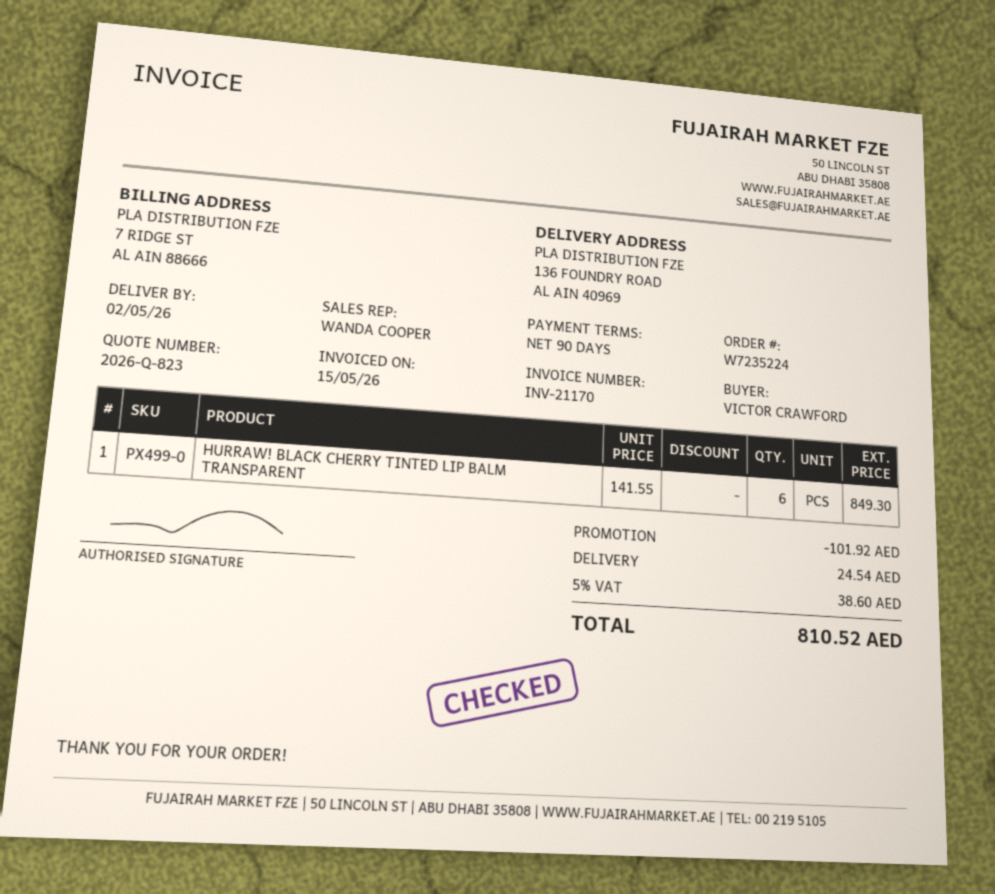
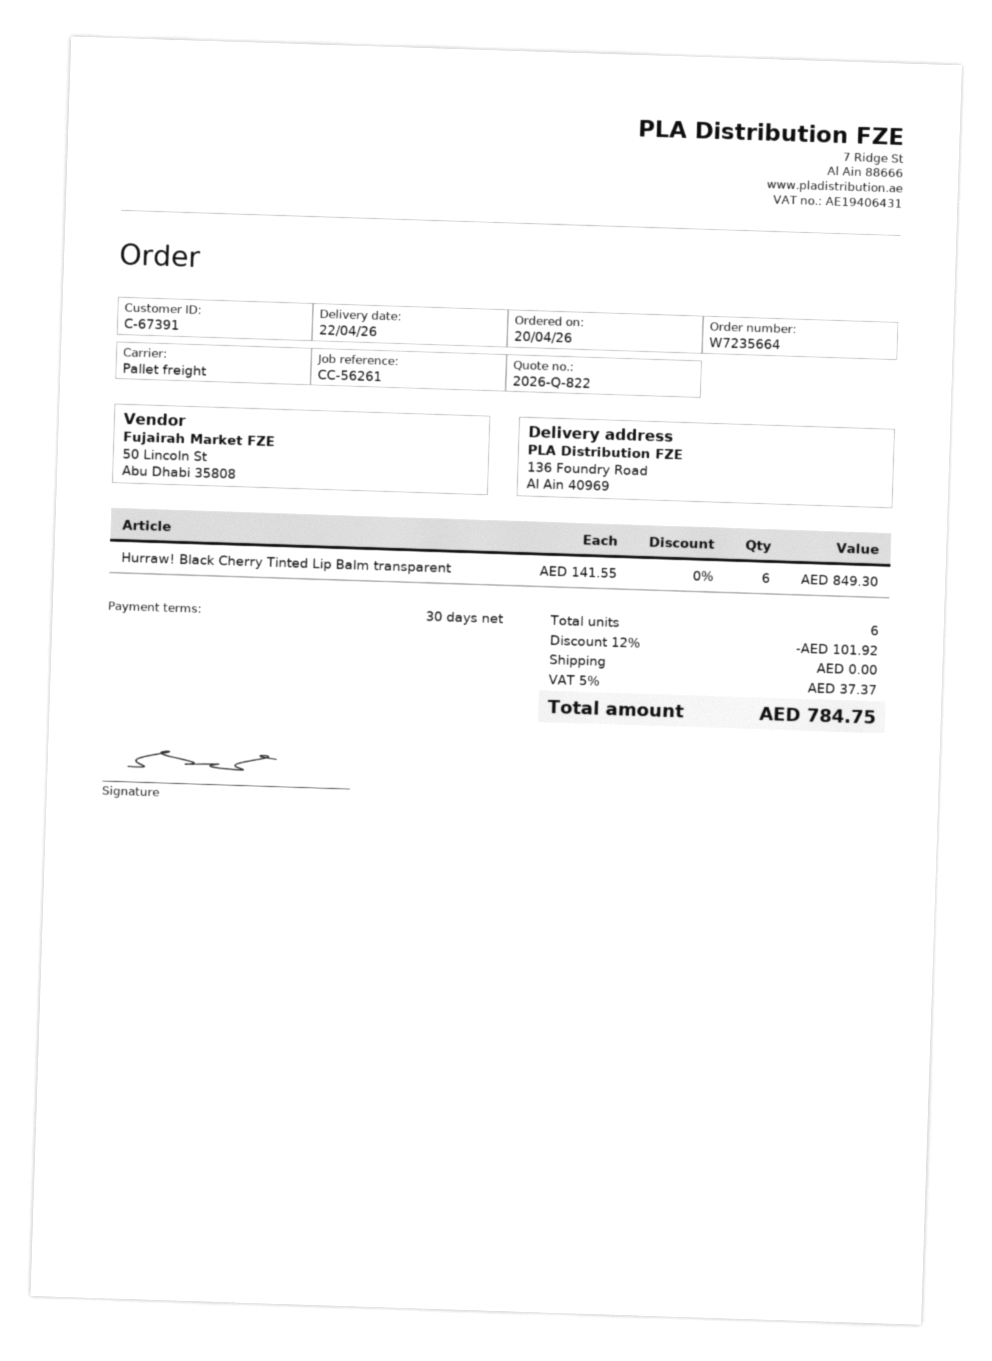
quote number: 2026-Q-823 -> 2026-Q-822
order number: W7235224 -> W7235664
delivery date: 2026-05-02 -> 2026-04-22
payment terms: 90 days -> 30 days
shipping: 24.54 -> 0.00
tax: 5% = 38.60 -> 5% = 37.37
total: 810.52 -> 784.75

